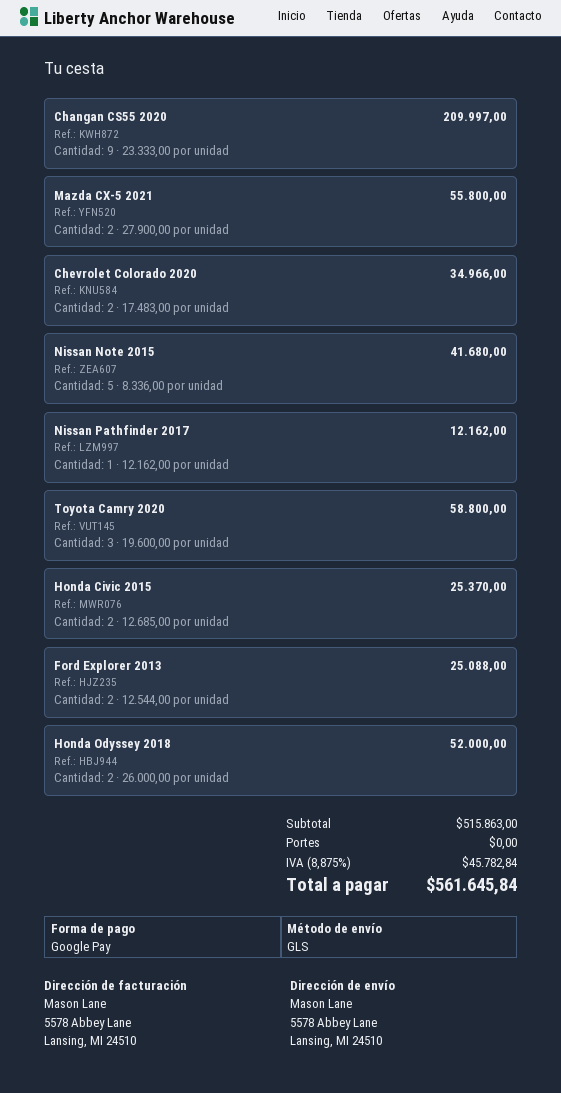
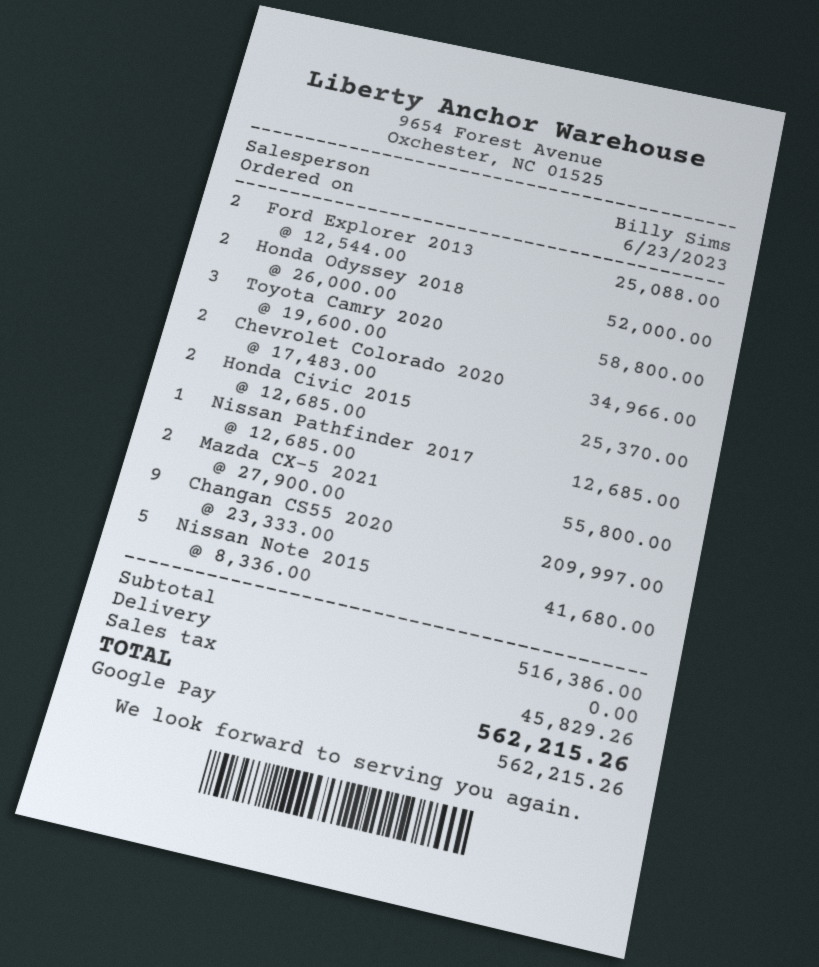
Nissan Pathfinder 2017: 1 x 12162.00 = 12162.00 -> 1 x 12685.00 = 12685.00
subtotal: 515863.00 -> 516386.00
tax: 45782.84 -> 45829.26
total: 561645.84 -> 562215.26

